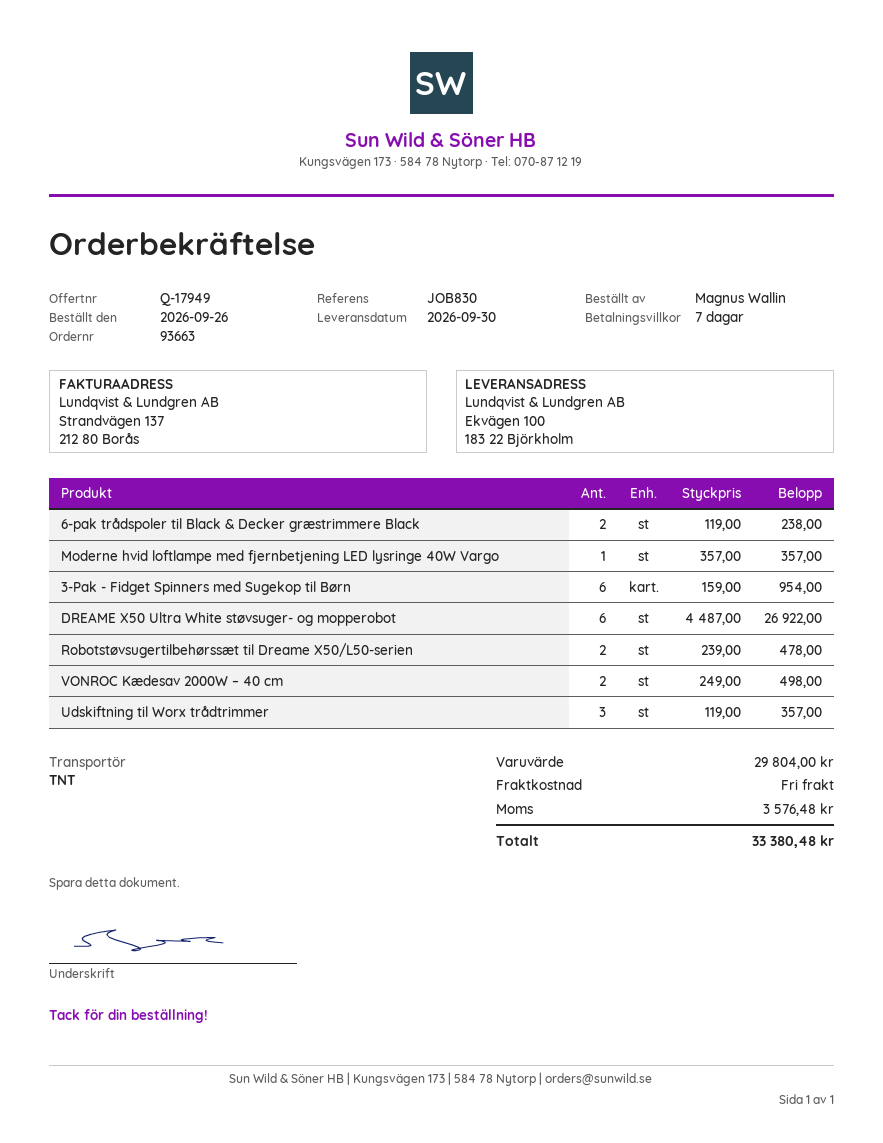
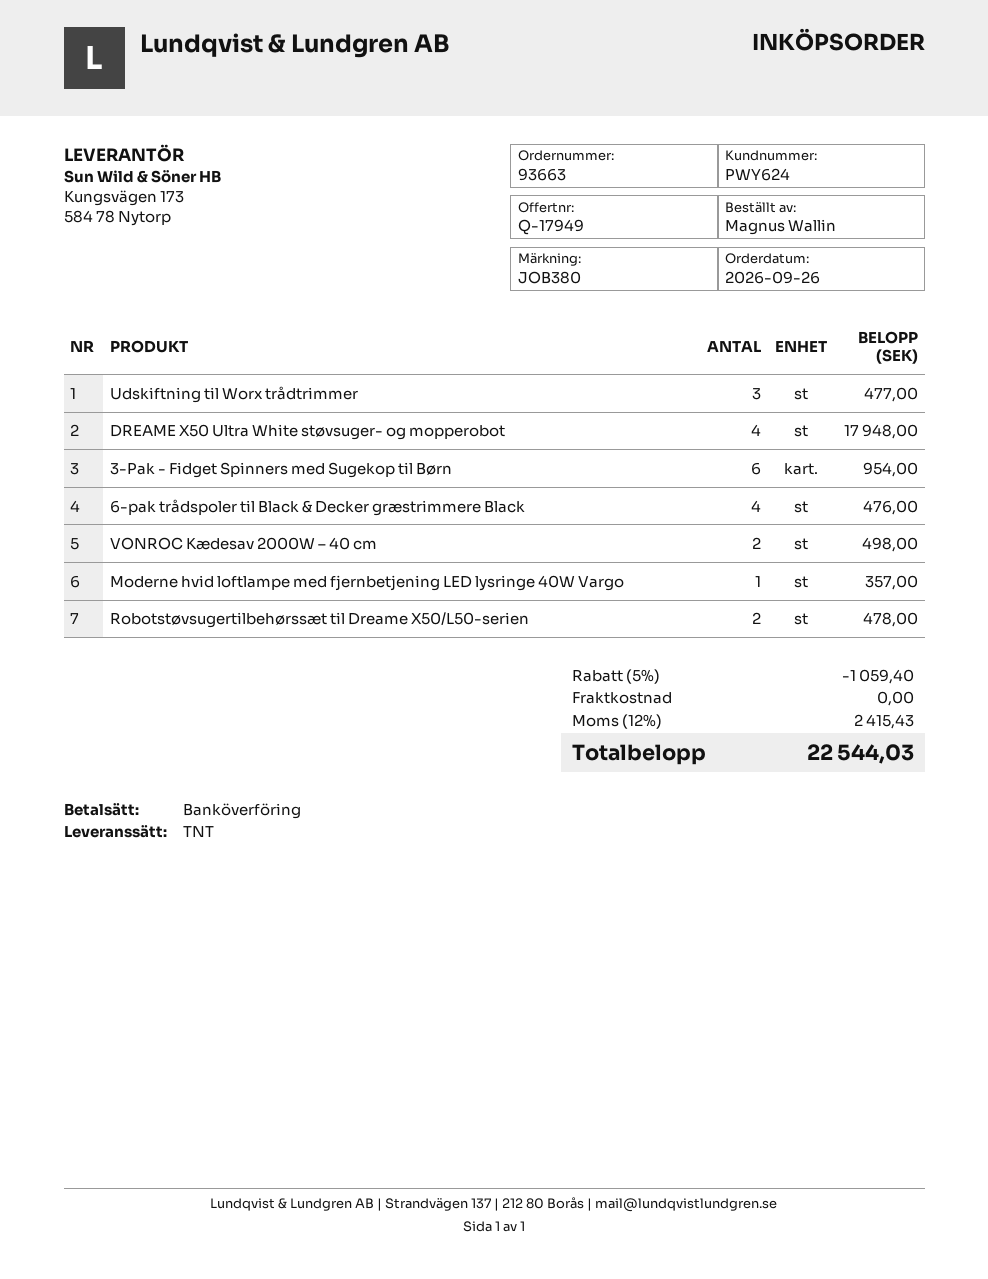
reference: JOB830 -> JOB380
6-pak trådspoler til Black & Decker græstrimmere Black: 2 for 238.00 -> 4 for 476.00
DREAME X50 Ultra White støvsuger- og mopperobot: 6 for 26922.00 -> 4 for 17948.00
Udskiftning til Worx trådtrimmer: 3 for 357.00 -> 3 for 477.00
discount: none -> 5% = 1059.40
tax: 3576.48 -> 2415.43
total: 33380.48 -> 22544.03

